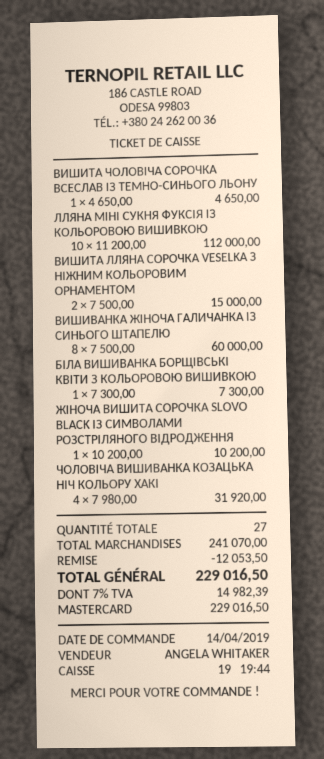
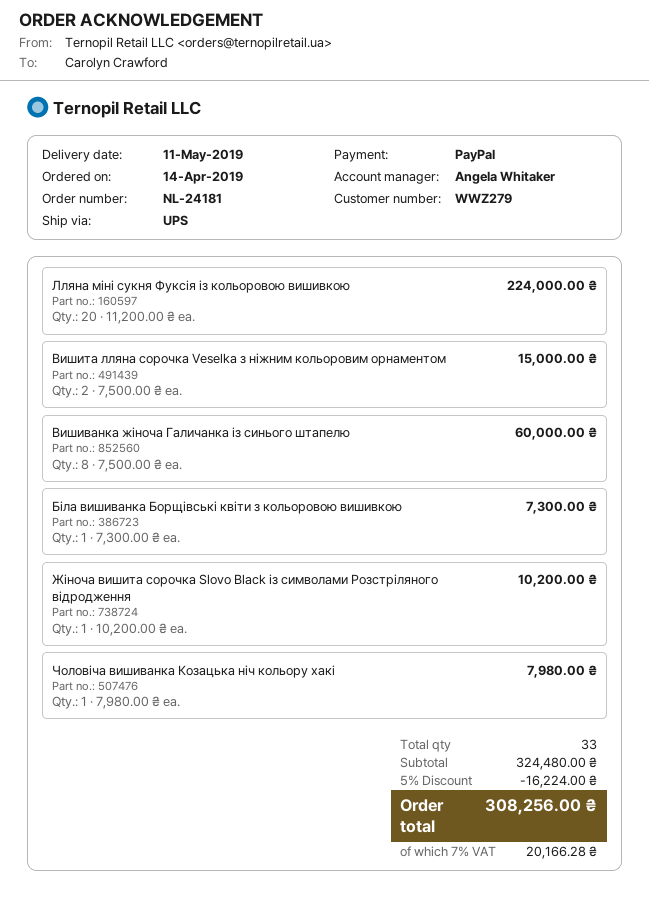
payment method: Mastercard -> PayPal
ВИШИТА ЧОЛОВІЧА СОРОЧКА ВСЕСЛАВ ІЗ ТЕМНО-СИНЬОГО ЛЬОНУ: 1 x 4650.00 = 4650.00 -> none
ЛЛЯНА МІНІ СУКНЯ ФУКСІЯ ІЗ КОЛЬОРОВОЮ ВИШИВКОЮ: 10 x 11200.00 = 112000.00 -> 20 x 11200.00 = 224000.00
ЧОЛОВІЧА ВИШИВАНКА КОЗАЦЬКА НІЧ КОЛЬОРУ ХАКІ: 4 x 7980.00 = 31920.00 -> 1 x 7980.00 = 7980.00
total quantity: 27 -> 33
subtotal: 241070.00 -> 324480.00
discount: 12053.50 -> 16224.00
tax: 7% = 14982.39 -> 7% = 20166.28
total: 229016.50 -> 308256.00

